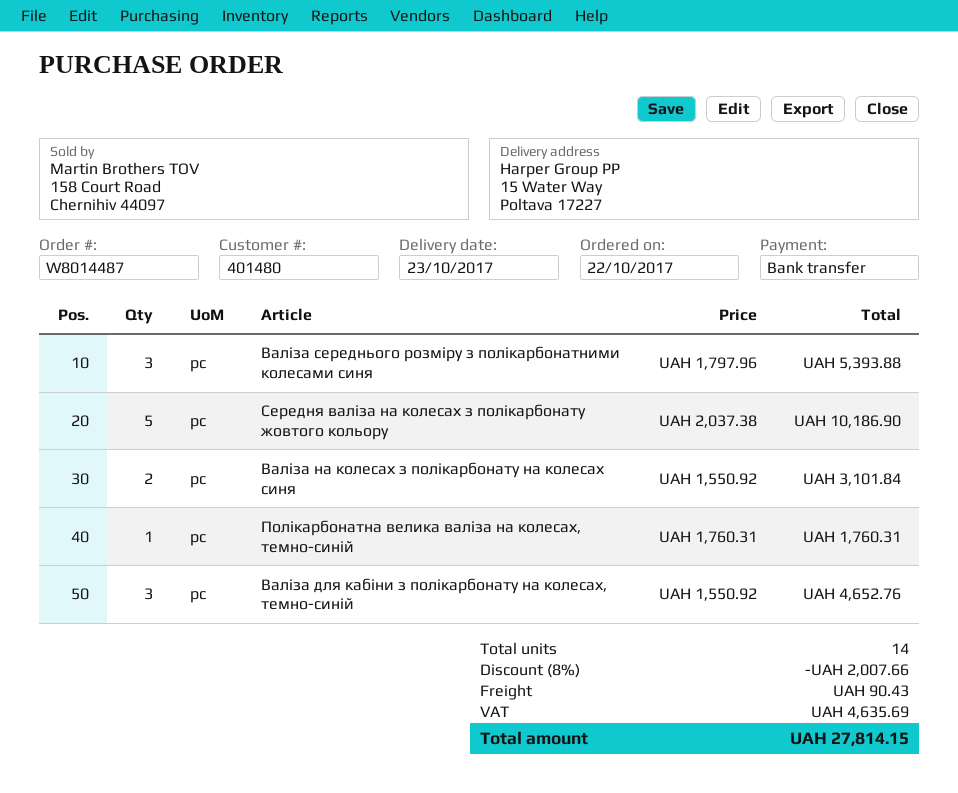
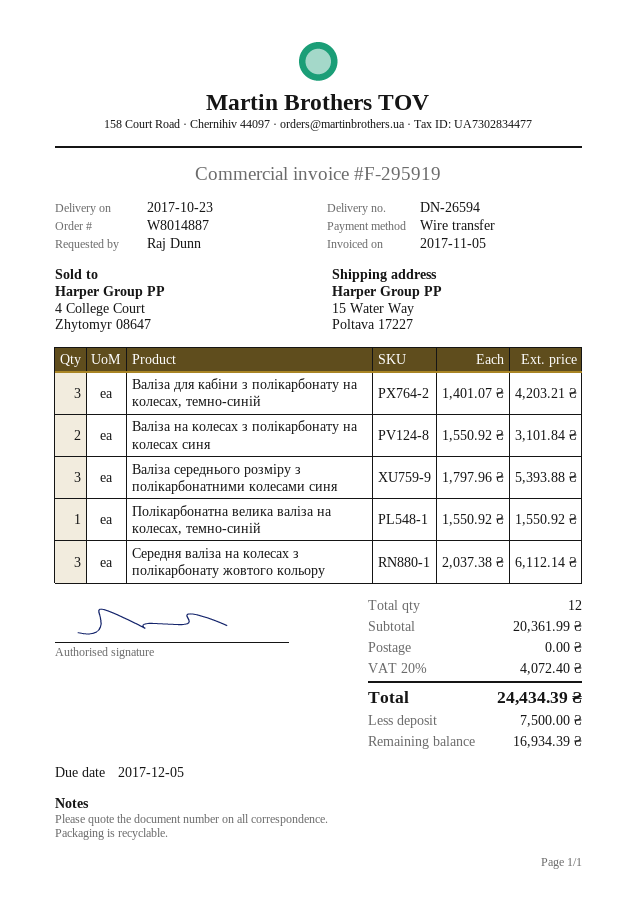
order number: W8014487 -> W8014887
Середня валіза на колесах з полікарбонату жовтого кольору: 5 x 2037.38 = 10186.90 -> 3 x 2037.38 = 6112.14
Полікарбонатна велика валіза на колесах, темно-синій: 1 x 1760.31 = 1760.31 -> 1 x 1550.92 = 1550.92
Валіза для кабіни з полікарбонату на колесах, темно-синій: 3 x 1550.92 = 4652.76 -> 3 x 1401.07 = 4203.21
total quantity: 14 -> 12
discount: 8% = 2007.66 -> none
shipping: 90.43 -> 0.00
tax: 4635.69 -> 4072.40
total: 27814.15 -> 24434.39

